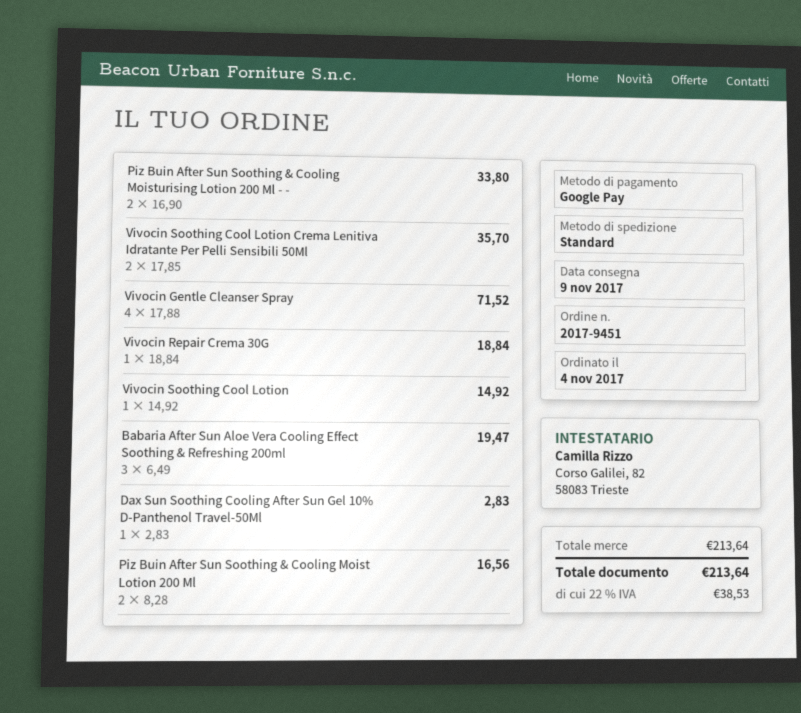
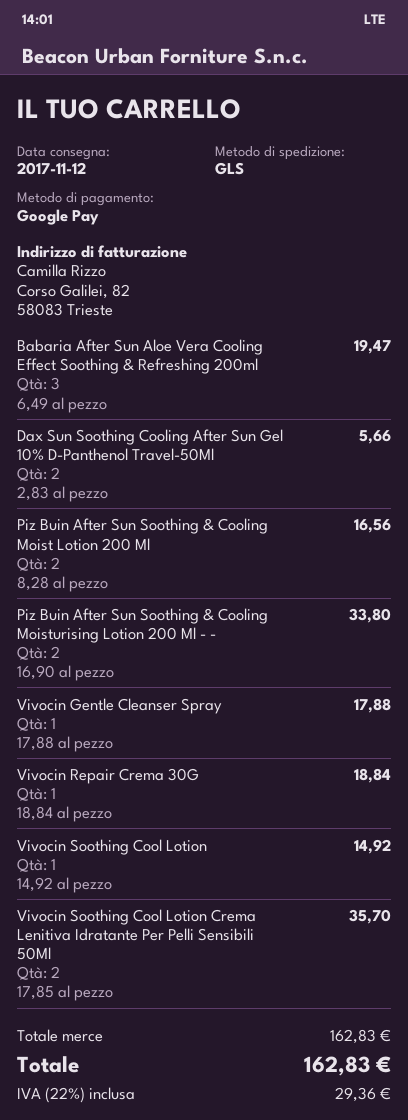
delivery date: 2017-11-09 -> 2017-11-12
shipping method: standard -> GLS
Vivocin Gentle Cleanser Spray: 4 x 17.88 = 71.52 -> 1 x 17.88 = 17.88
Dax Sun Soothing Cooling After Sun Gel 10% D-Panthenol Travel-50Ml: 1 x 2.83 = 2.83 -> 2 x 2.83 = 5.66
subtotal: 213.64 -> 162.83
tax: 22% = 38.53 -> 22% = 29.36
total: 213.64 -> 162.83

